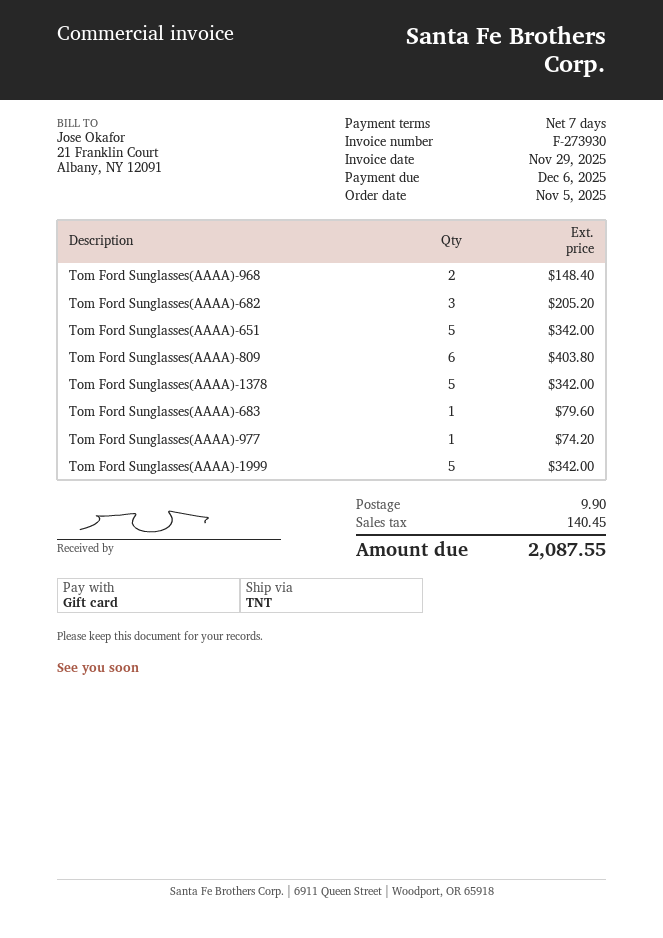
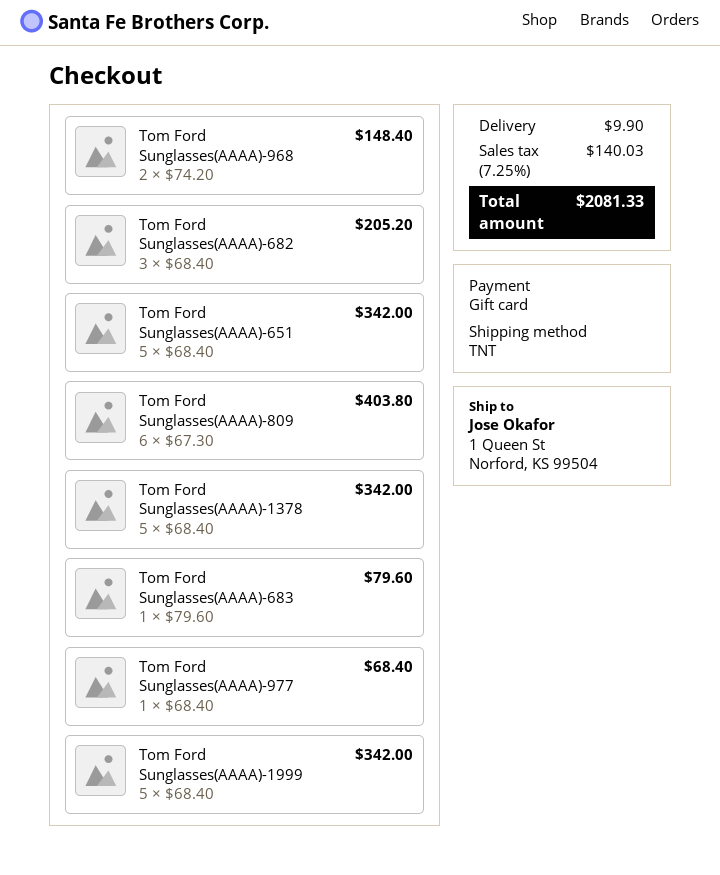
Tom Ford Sunglasses(AAAA)-977: 1 for 74.20 -> 1 for 68.40
tax: 140.45 -> 140.03
total: 2087.55 -> 2081.33

